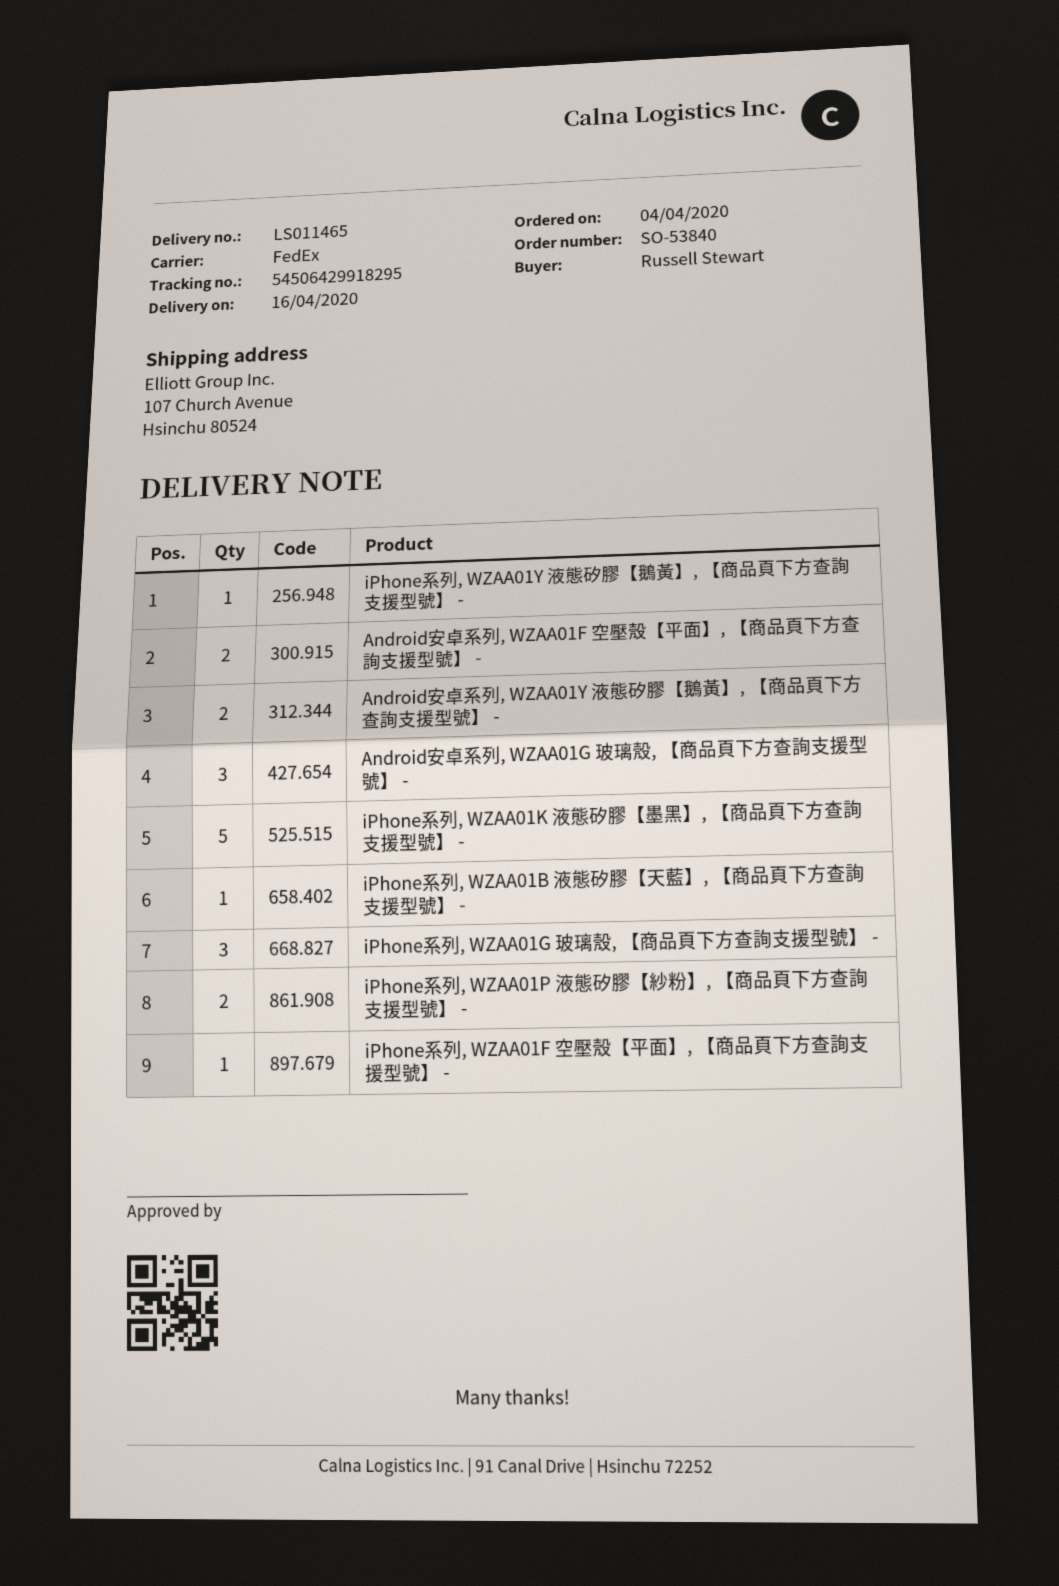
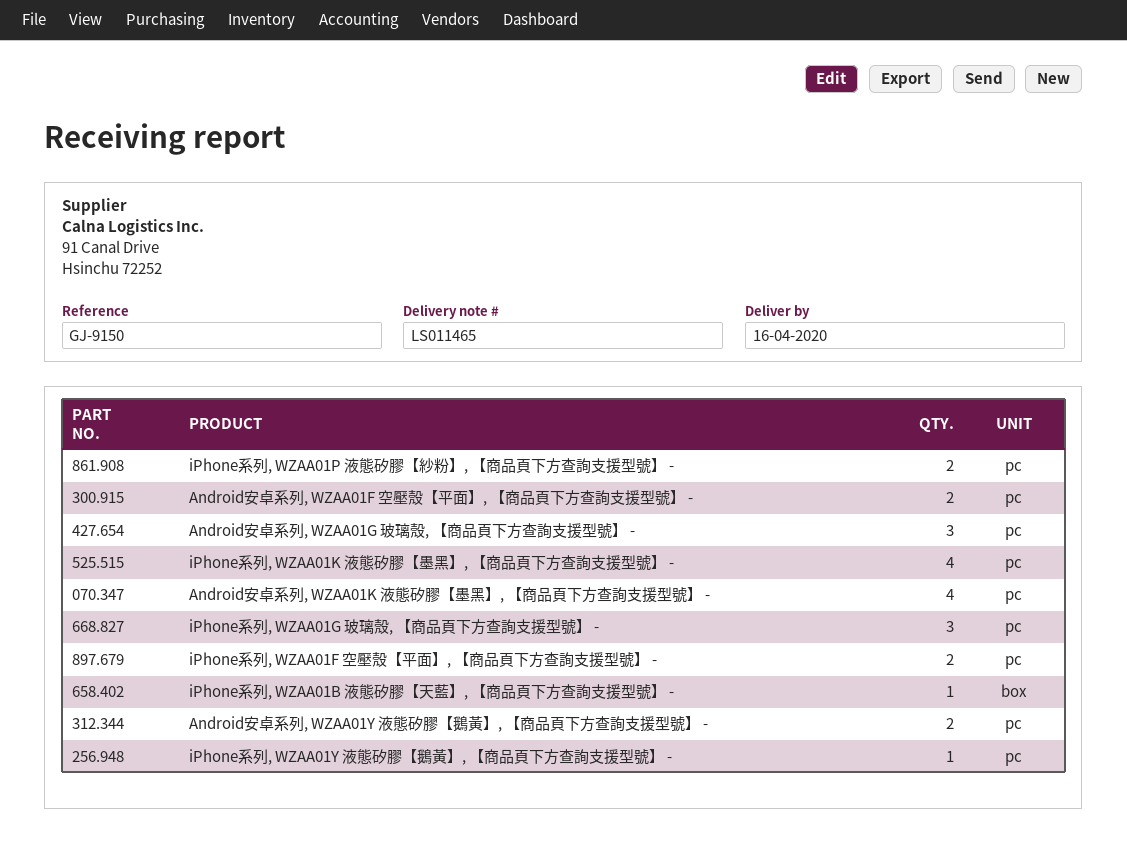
iPhone系列, WZAA01K 液態矽膠【墨黑】, 【商品頁下方查詢支援型號】 -: 5 -> 4
iPhone系列, WZAA01F 空壓殼【平面】, 【商品頁下方查詢支援型號】 -: 1 -> 2
Android安卓系列, WZAA01K 液態矽膠【墨黑】, 【商品頁下方查詢支援型號】 -: none -> 4

